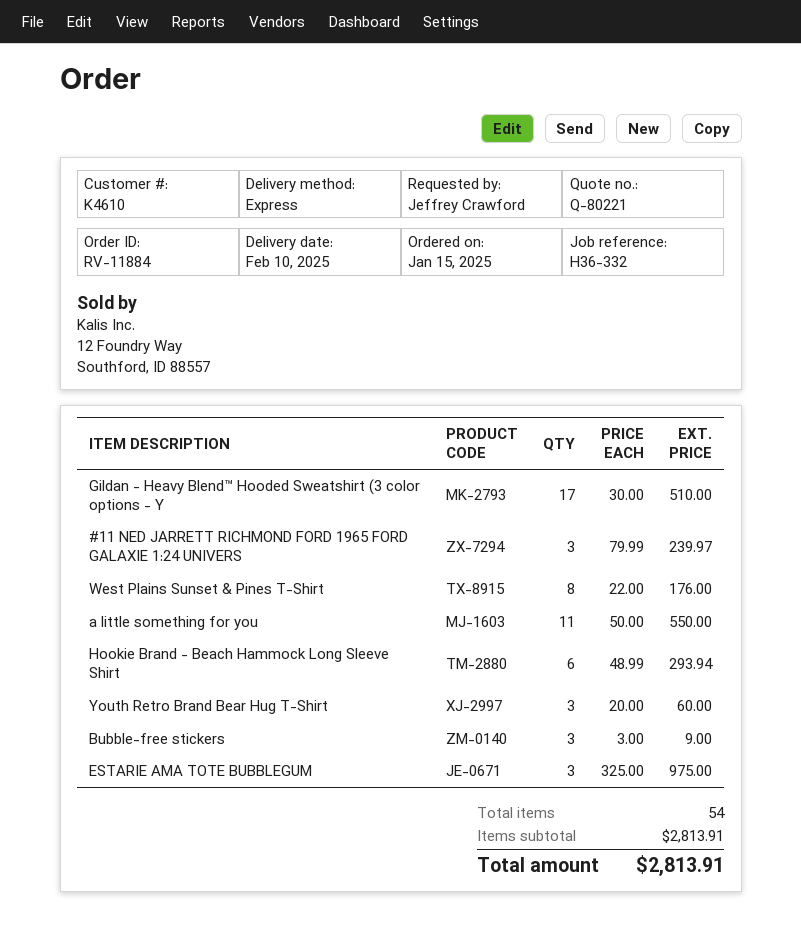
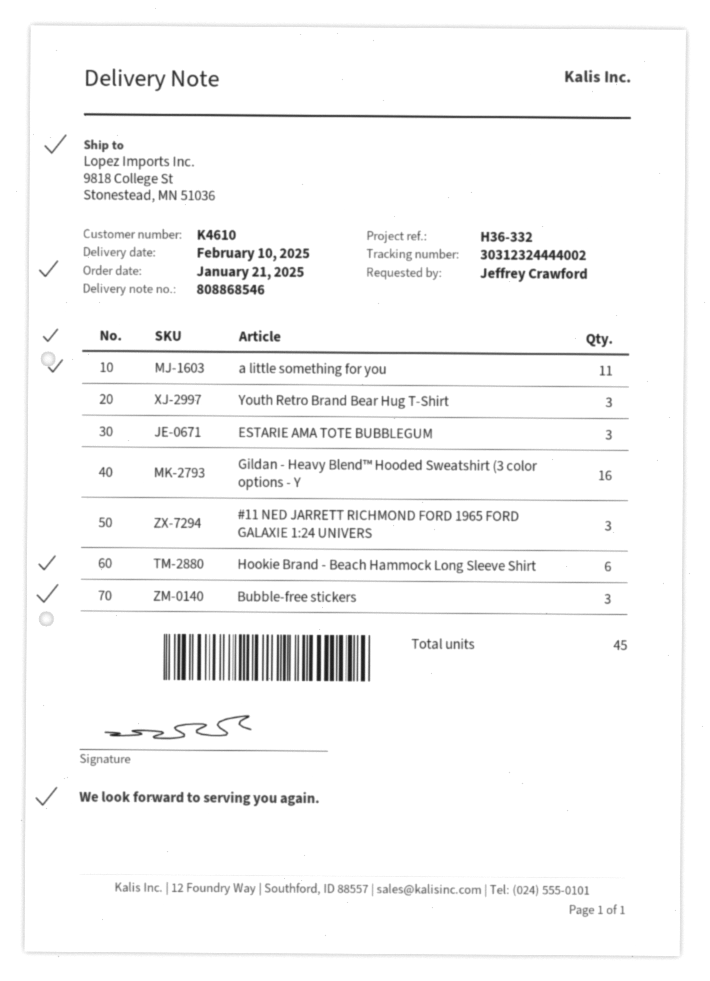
order date: 2025-01-15 -> 2025-01-21
Gildan - Heavy Blend™ Hooded Sweatshirt (3 color options - Y: 17 -> 16
West Plains Sunset & Pines T-Shirt: 8 -> none
total quantity: 54 -> 45

